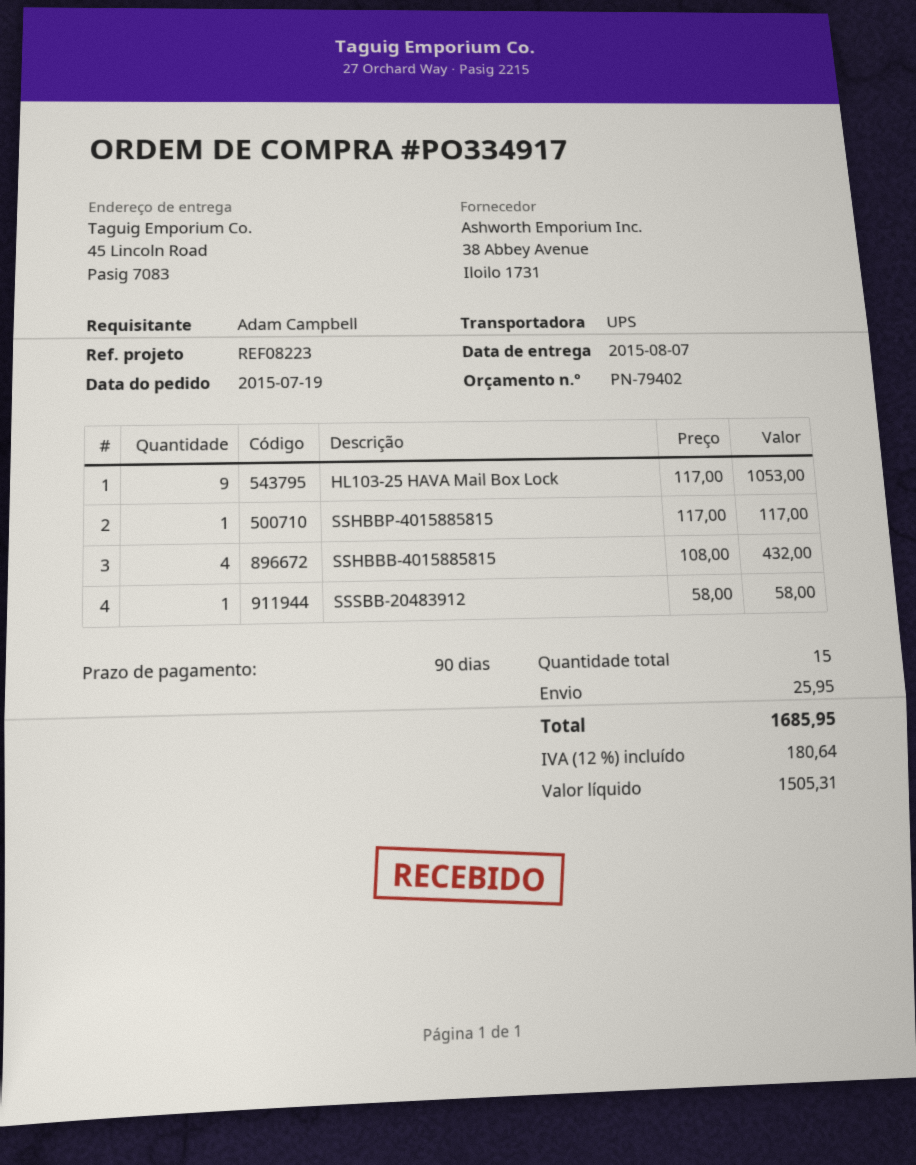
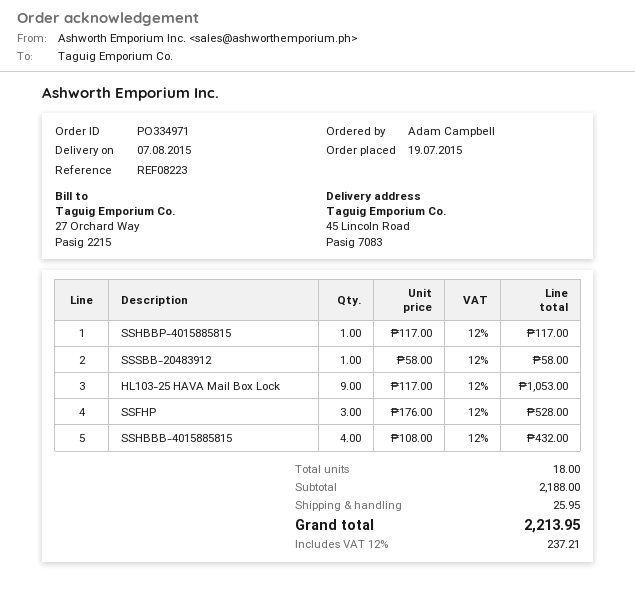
order number: PO334917 -> PO334971
SSFHP: none -> 3 x 176.00 = 528.00
total quantity: 15 -> 18
tax: 12% = 180.64 -> 12% = 237.21
total: 1685.95 -> 2213.95

